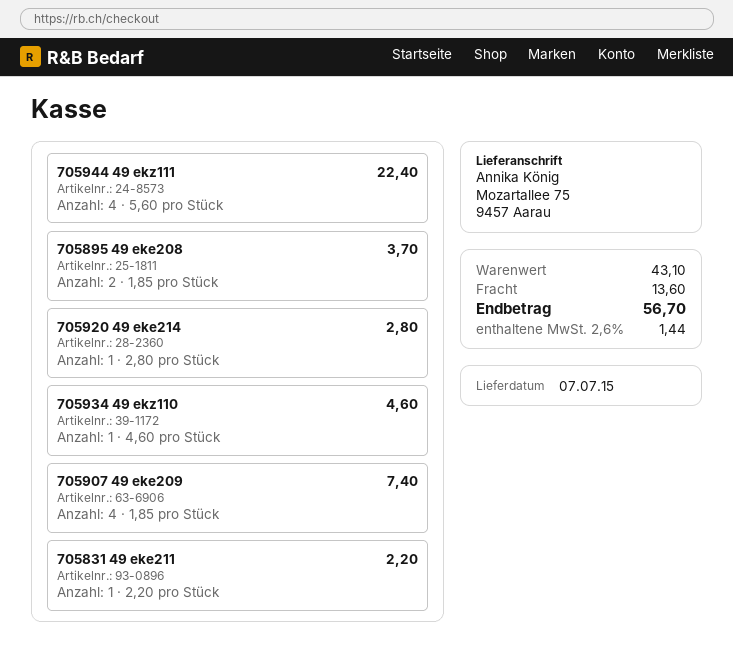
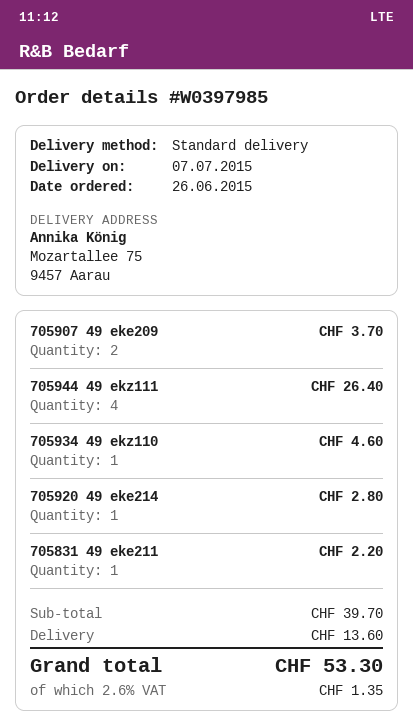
705944 49 ekz111: 4 for 22.40 -> 4 for 26.40
705895 49 eke208: 2 for 3.70 -> none
705907 49 eke209: 4 for 7.40 -> 2 for 3.70
subtotal: 43.10 -> 39.70
tax: 2.6% = 1.44 -> 2.6% = 1.35
total: 56.70 -> 53.30

